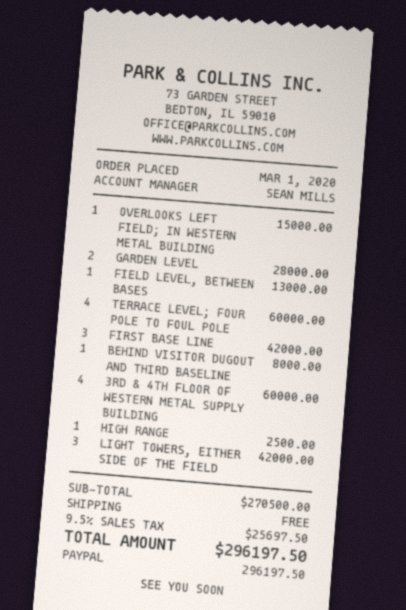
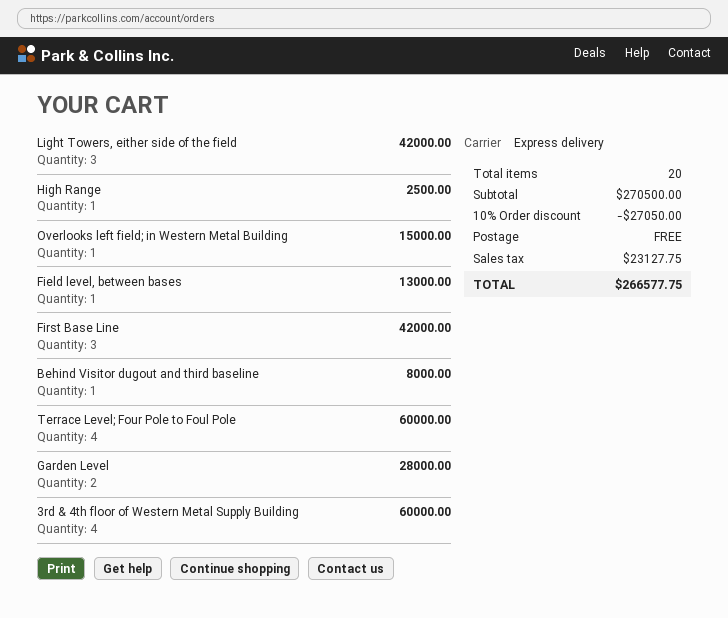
discount: none -> 10% = 27050.00
tax: 25697.50 -> 23127.75
total: 296197.50 -> 266577.75

